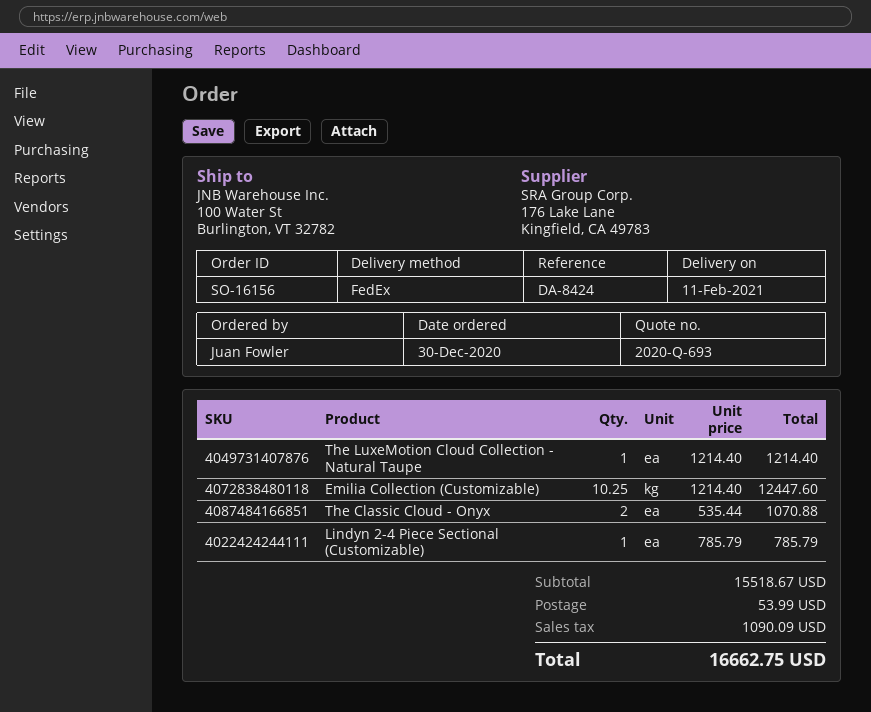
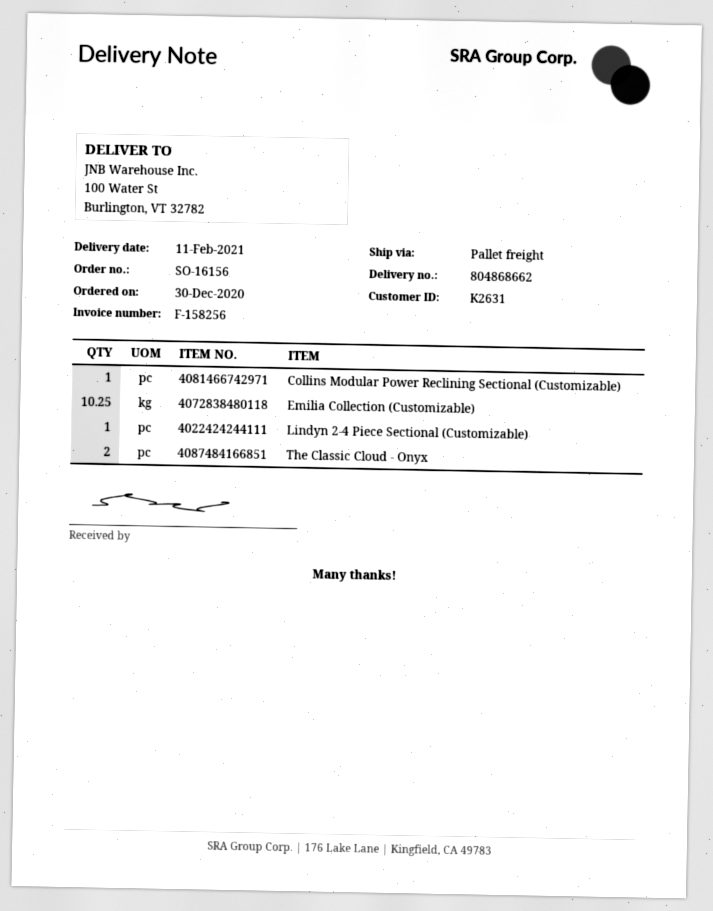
shipping method: FedEx -> pallet freight
The LuxeMotion Cloud Collection - Natural Taupe: 1 -> none
Collins Modular Power Reclining Sectional (Customizable): none -> 1

